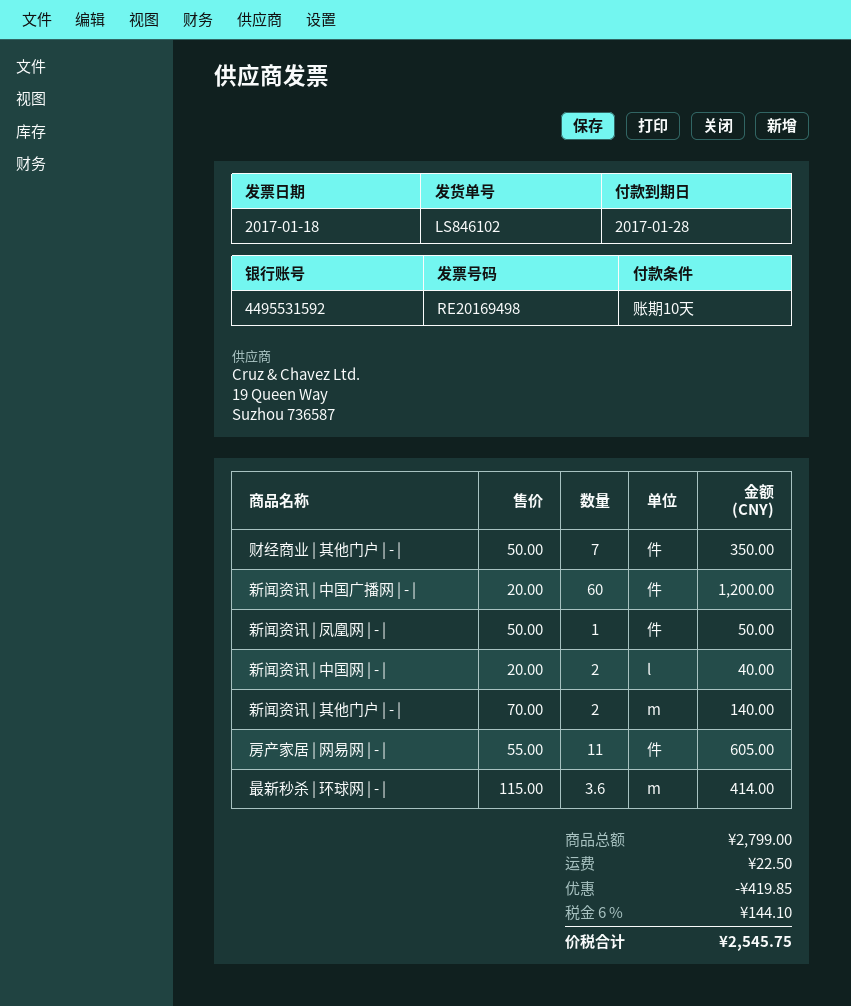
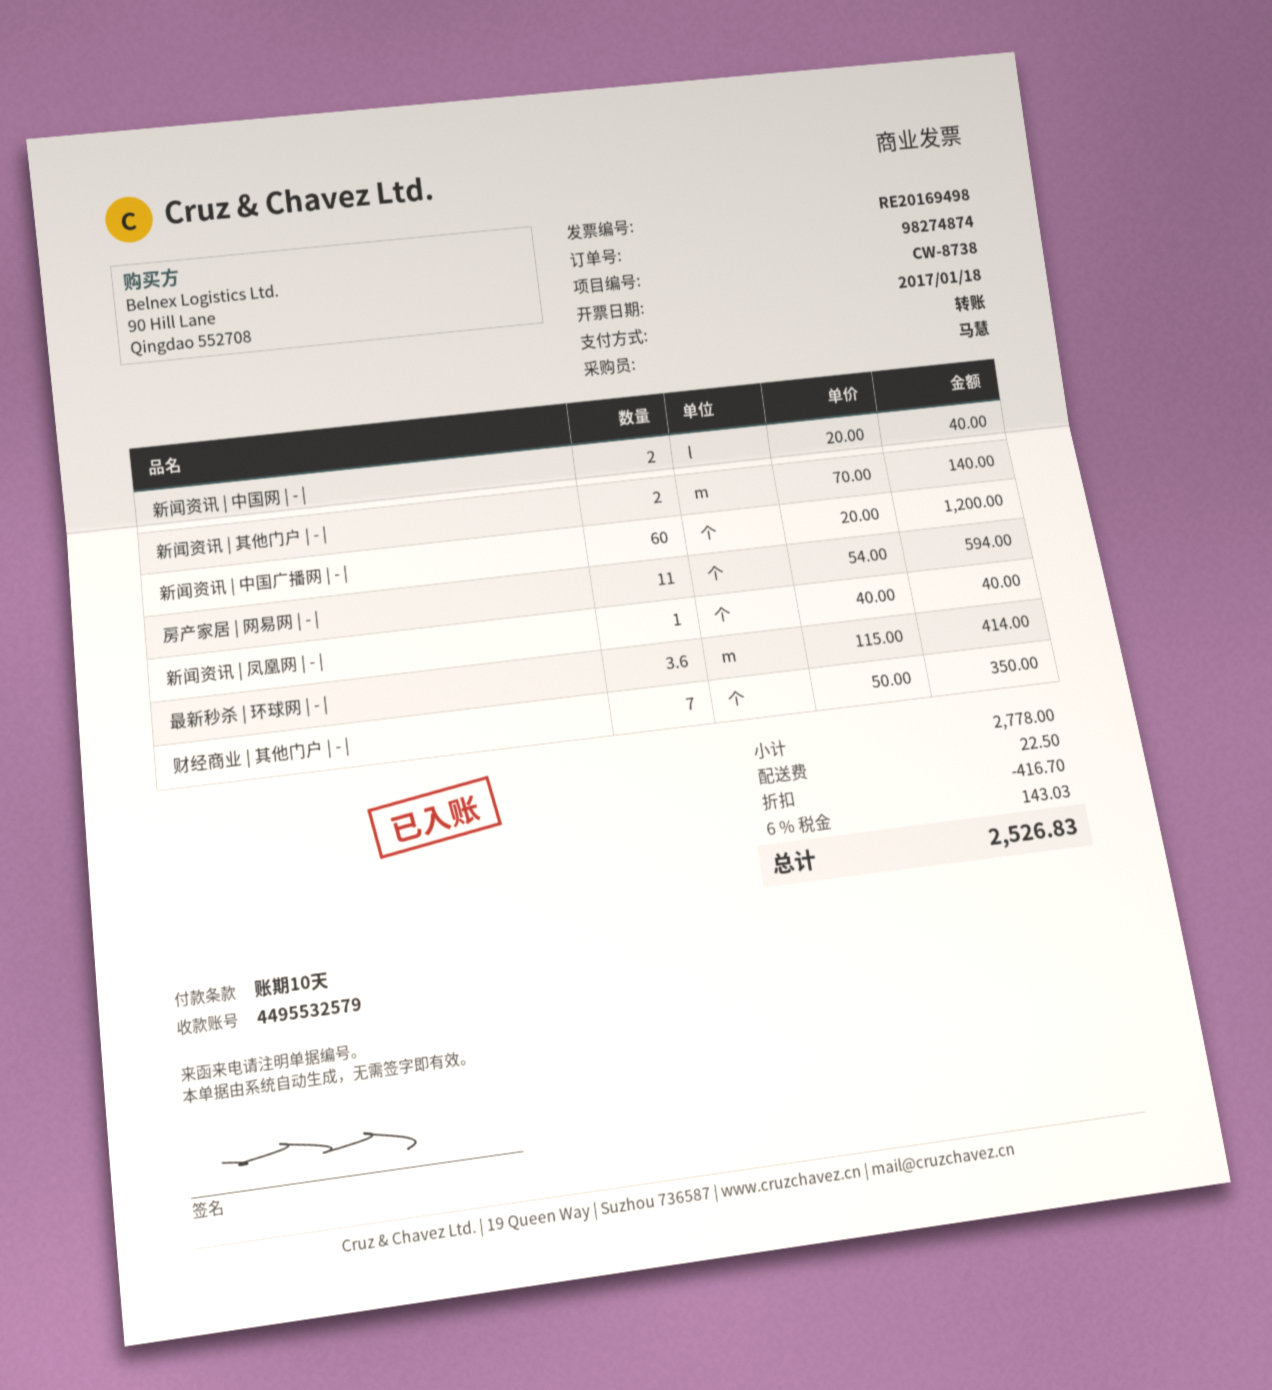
bank account: 4495531592 -> 4495532579
新闻资讯 | 凤凰网 | - |: 1 x 50.00 = 50.00 -> 1 x 40.00 = 40.00
房产家居 | 网易网 | - |: 11 x 55.00 = 605.00 -> 11 x 54.00 = 594.00
subtotal: 2799.00 -> 2778.00
discount: 419.85 -> 416.70
tax: 6% = 144.10 -> 6% = 143.03
total: 2545.75 -> 2526.83

